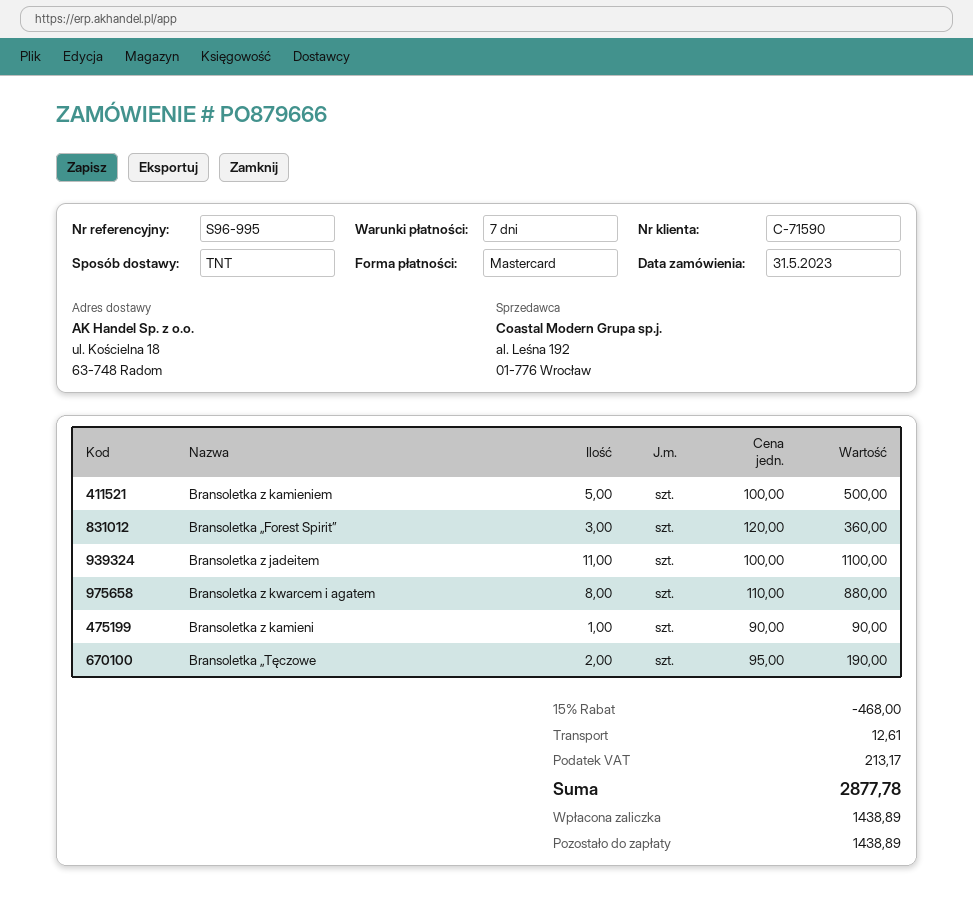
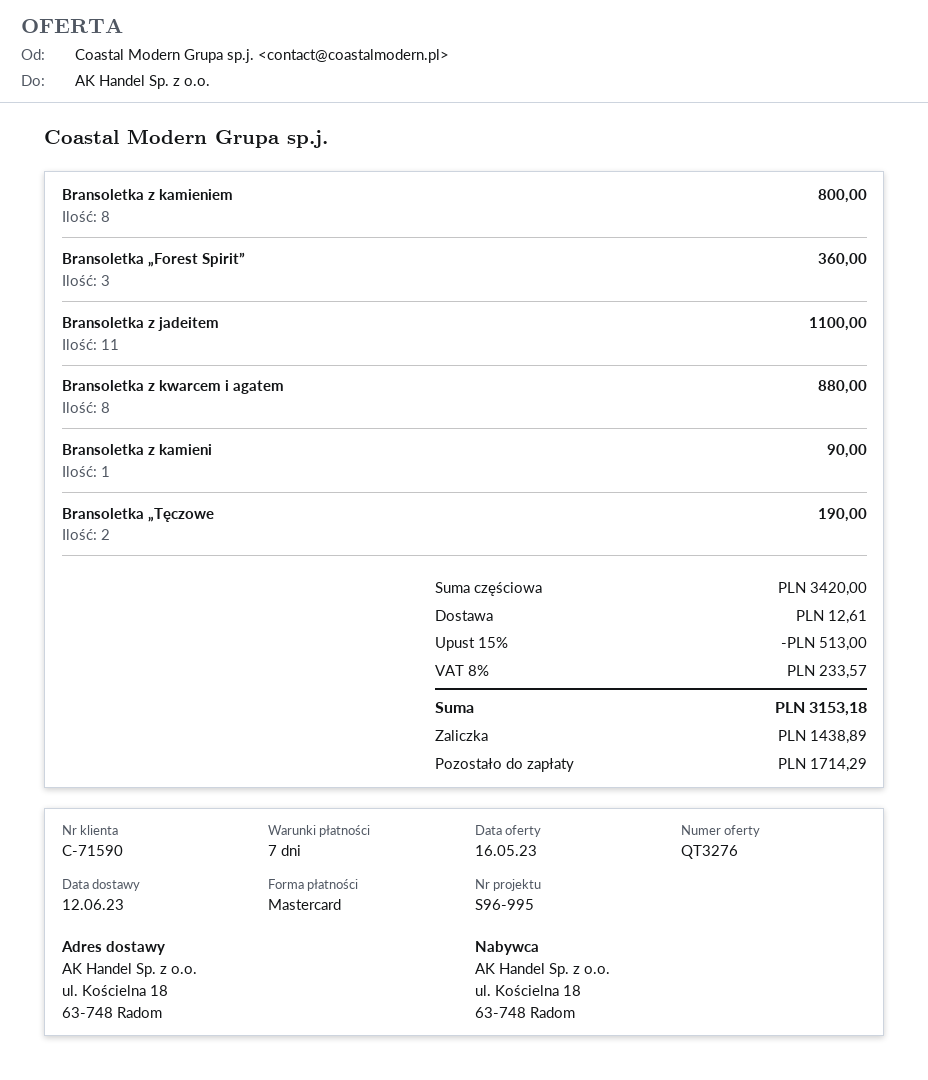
Bransoletka z kamieniem: 5 for 500.00 -> 8 for 800.00
discount: 15% = 468.00 -> 15% = 513.00
tax: 213.17 -> 233.57
total: 2877.78 -> 3153.18
balance: 1438.89 -> 1714.29

